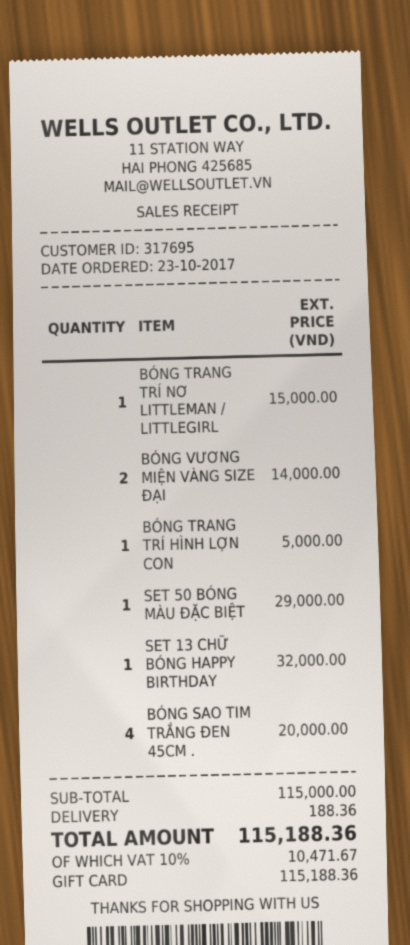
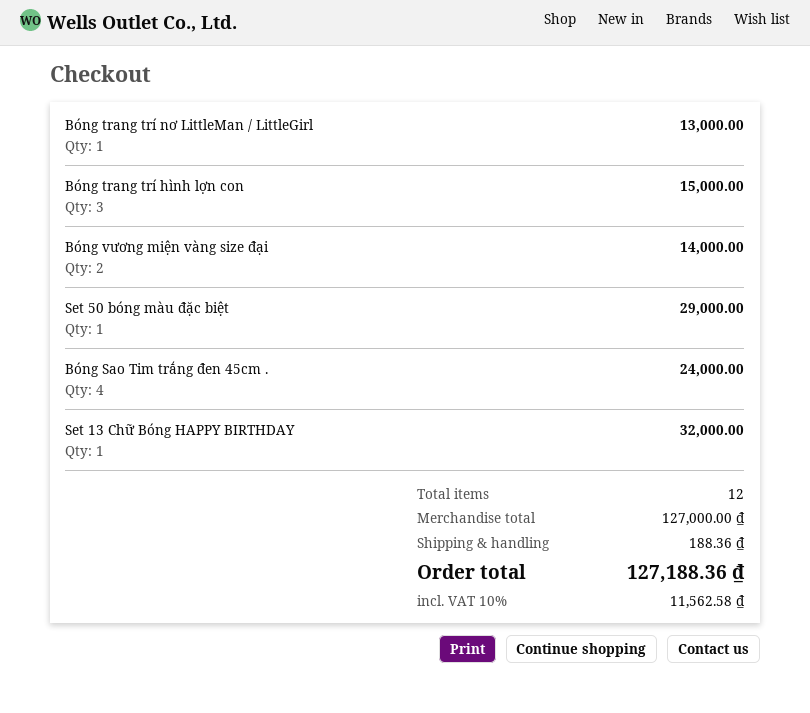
BÓNG TRANG TRÍ NƠ LITTLEMAN / LITTLEGIRL: 1 for 15000.00 -> 1 for 13000.00
BÓNG TRANG TRÍ HÌNH LỢN CON: 1 for 5000.00 -> 3 for 15000.00
BÓNG SAO TIM TRẮNG ĐEN 45CM .: 4 for 20000.00 -> 4 for 24000.00
subtotal: 115000.00 -> 127000.00
tax: 10% = 10471.67 -> 10% = 11562.58
total: 115188.36 -> 127188.36

